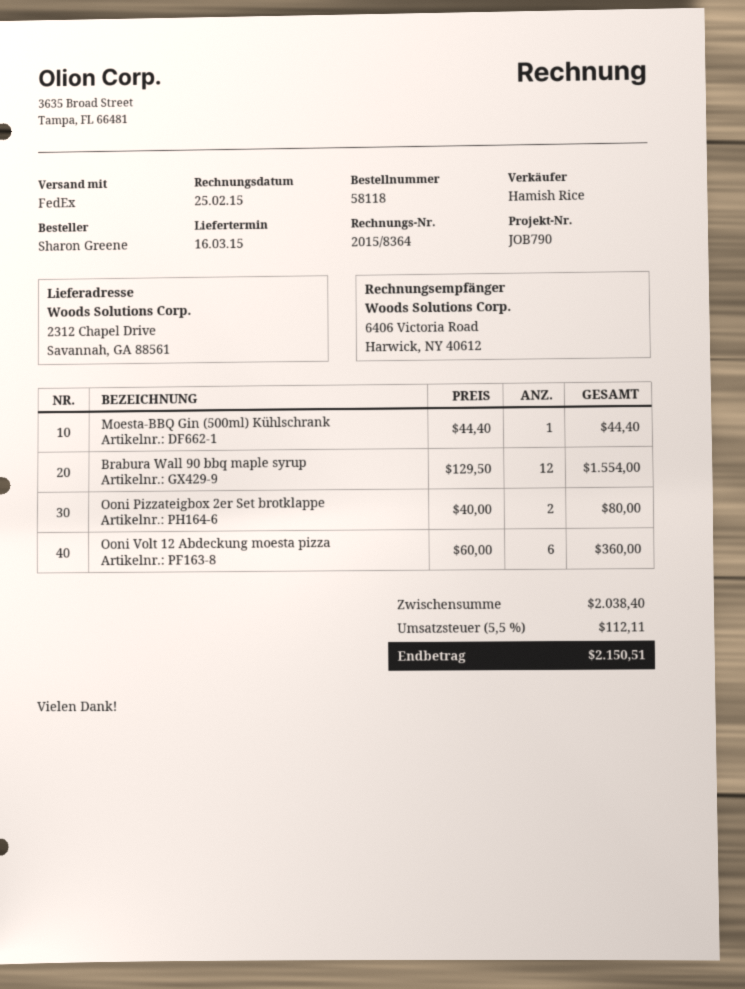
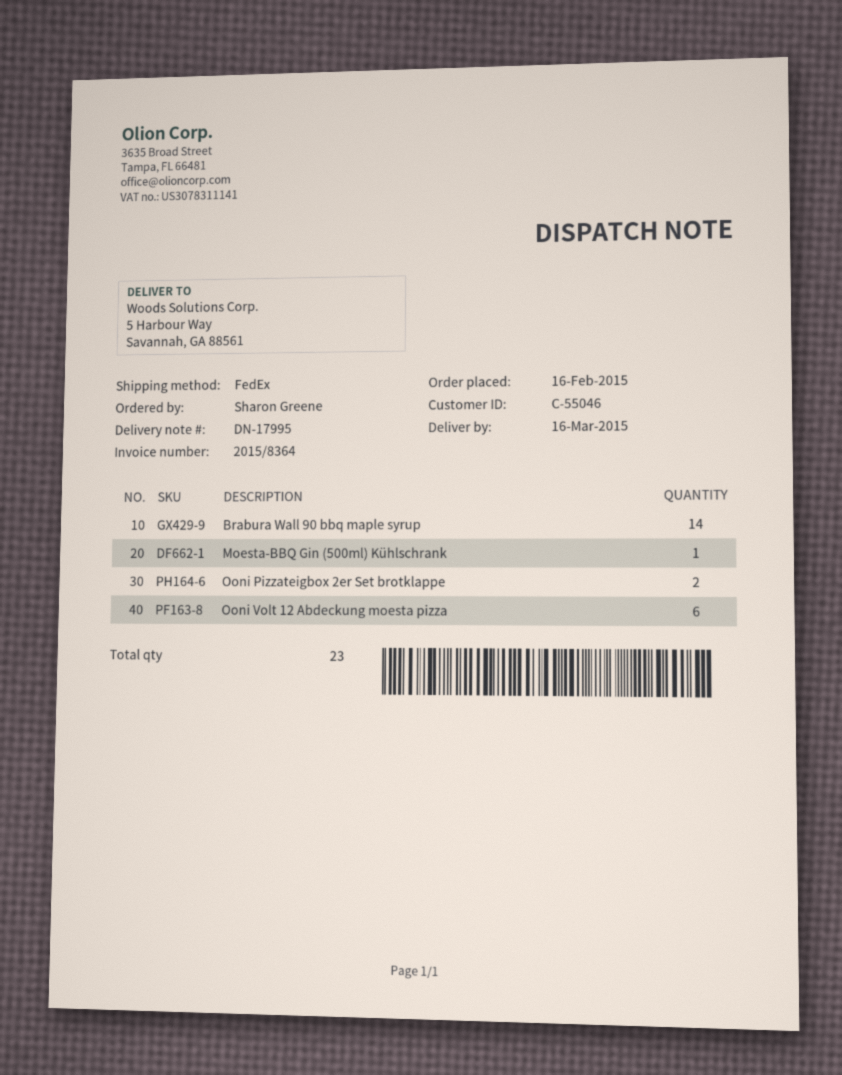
ship to: 2312 Chapel Drive, Savannah, GA 88561 -> 5 Harbour Way, Savannah, GA 88561
Brabura Wall 90 bbq maple syrup: 12 -> 14

